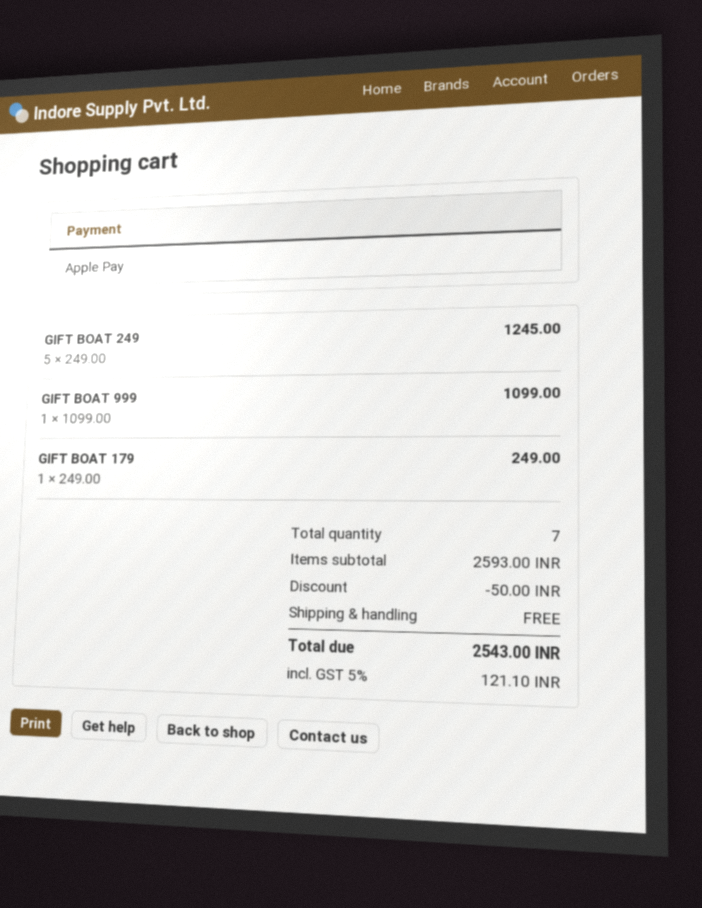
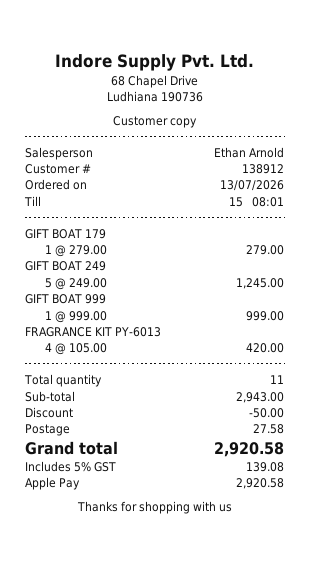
GIFT BOAT 999: 1 x 1099.00 = 1099.00 -> 1 x 999.00 = 999.00
GIFT BOAT 179: 1 x 249.00 = 249.00 -> 1 x 279.00 = 279.00
FRAGRANCE KIT PY-6013: none -> 4 x 105.00 = 420.00
total quantity: 7 -> 11
subtotal: 2593.00 -> 2943.00
shipping: 0.00 -> 27.58
tax: 5% = 121.10 -> 5% = 139.08
total: 2543.00 -> 2920.58

